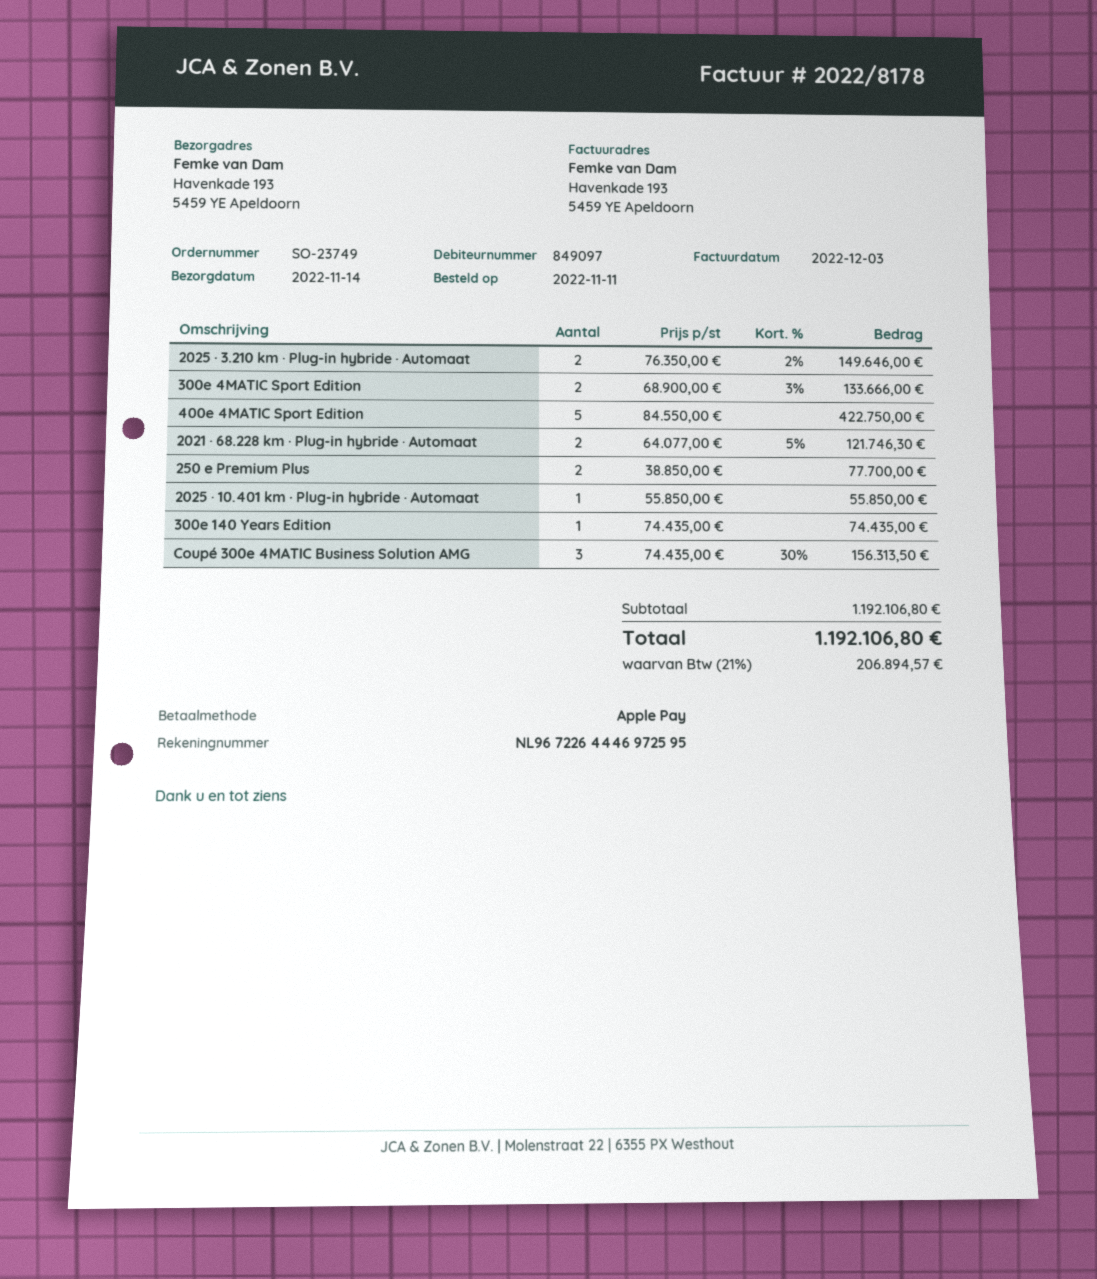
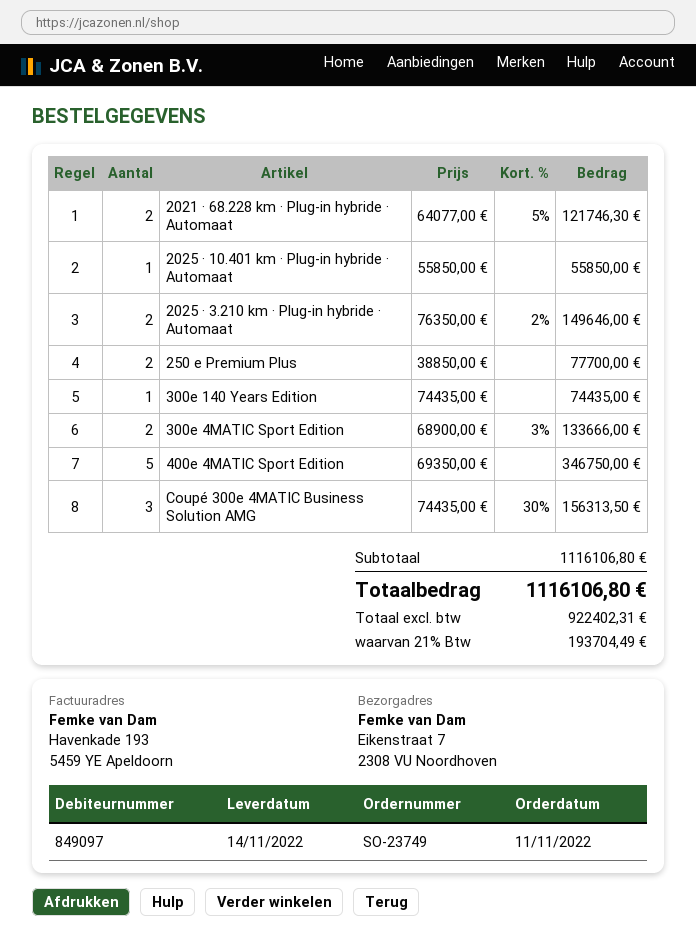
ship to: Havenkade 193, 5459 YE Apeldoorn -> Eikenstraat 7, 2308 VU Noordhoven
400e 4MATIC Sport Edition: 5 x 84550.00 = 422750.00 -> 5 x 69350.00 = 346750.00
subtotal: 1192106.80 -> 1116106.80
tax: 21% = 206894.57 -> 21% = 193704.49
total: 1192106.80 -> 1116106.80

